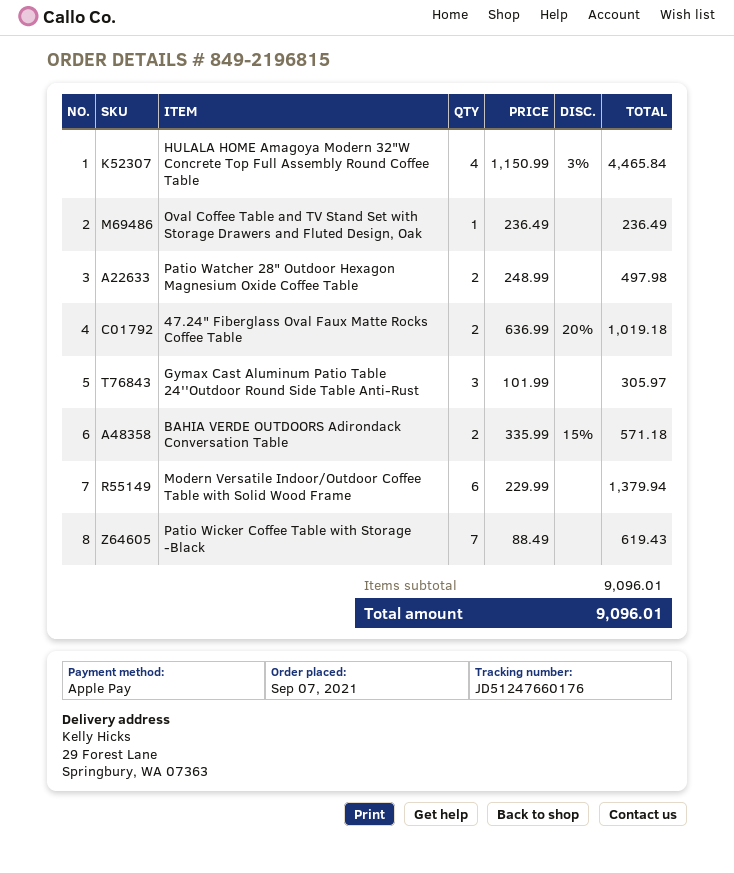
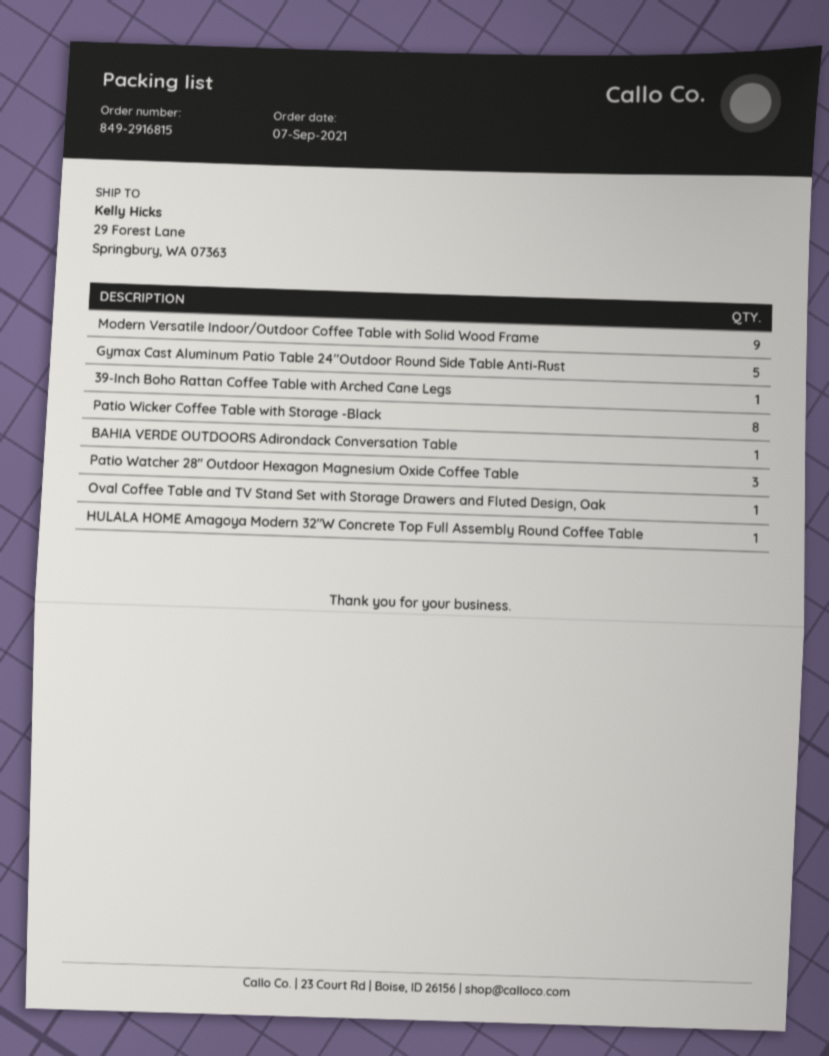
order number: 849-2196815 -> 849-2916815
HULALA HOME Amagoya Modern 32"W Concrete Top Full Assembly Round Coffee Table: 4 -> 1
Patio Watcher 28" Outdoor Hexagon Magnesium Oxide Coffee Table: 2 -> 3
47.24" Fiberglass Oval Faux Matte Rocks Coffee Table: 2 -> none
Gymax Cast Aluminum Patio Table 24''Outdoor Round Side Table Anti-Rust: 3 -> 5
BAHIA VERDE OUTDOORS Adirondack Conversation Table: 2 -> 1
Modern Versatile Indoor/Outdoor Coffee Table with Solid Wood Frame: 6 -> 9
Patio Wicker Coffee Table with Storage -Black: 7 -> 8
39-Inch Boho Rattan Coffee Table with Arched Cane Legs: none -> 1

